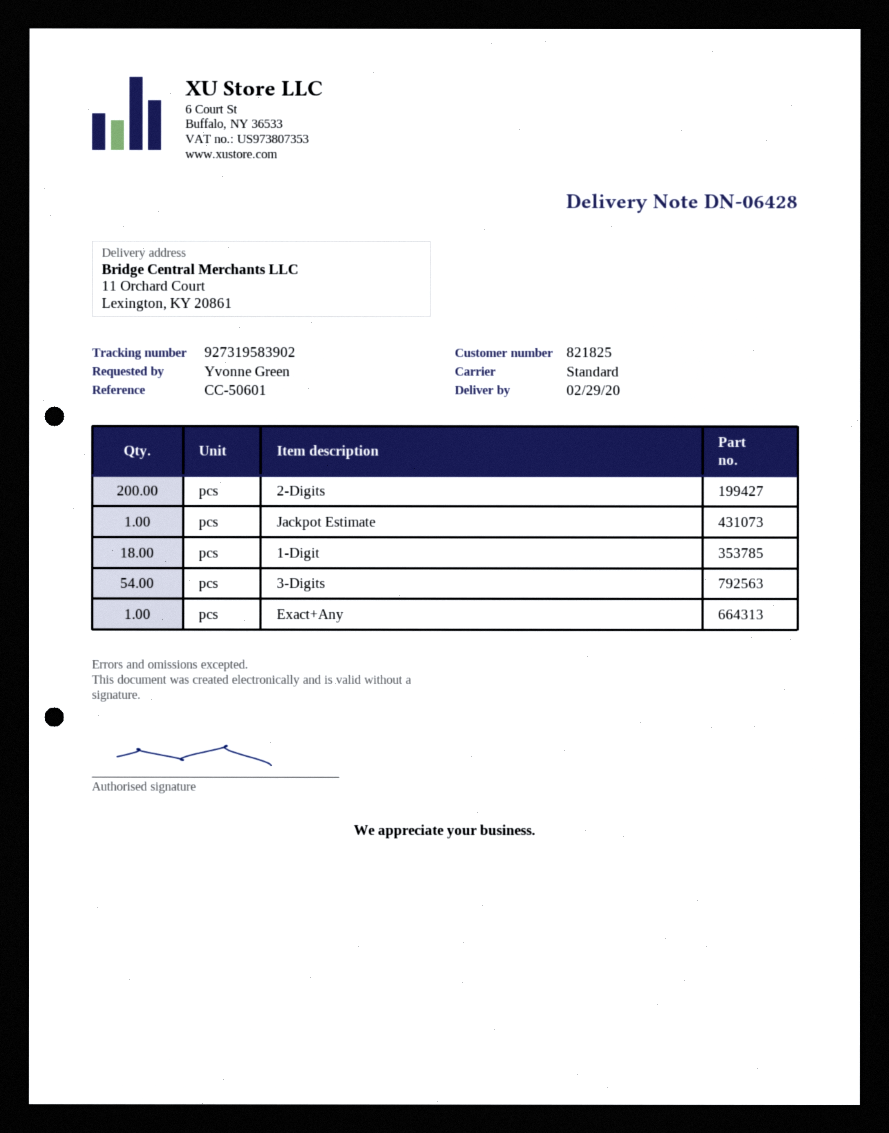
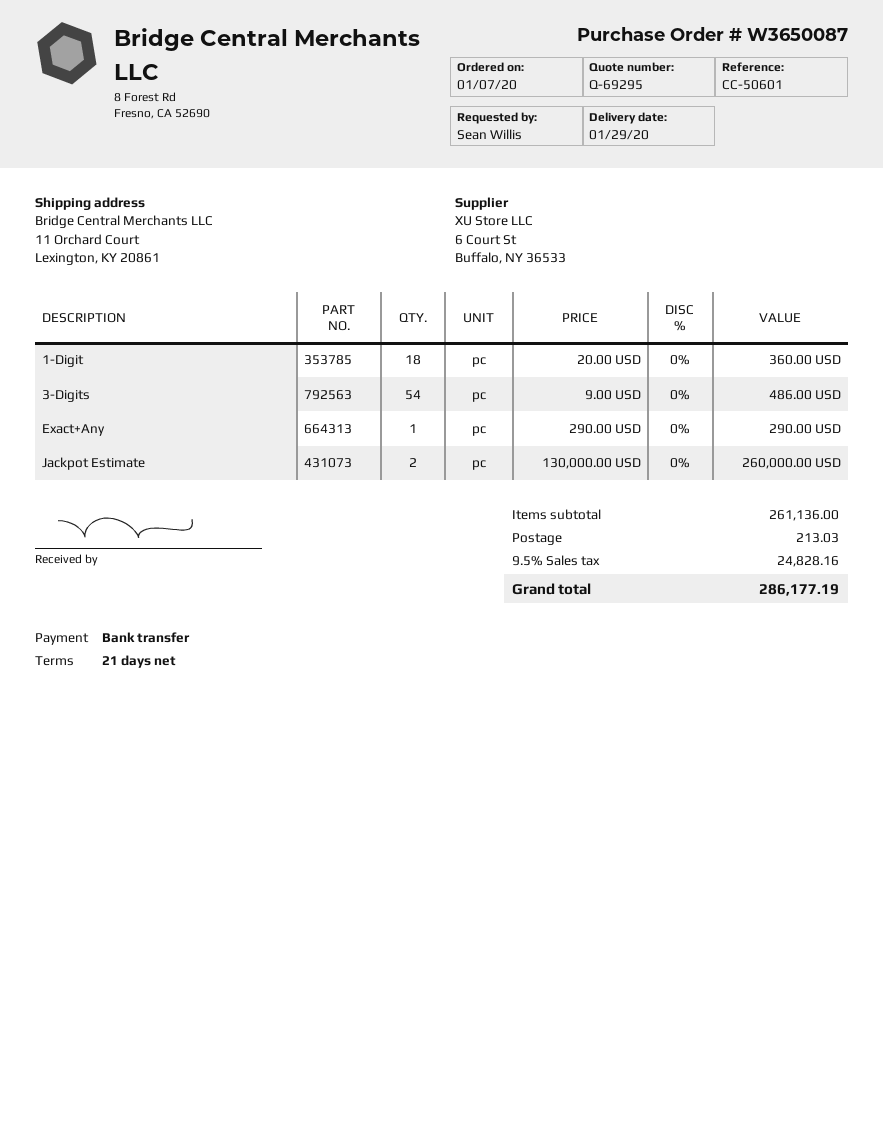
delivery date: 2020-02-29 -> 2020-01-29
ordered by: Yvonne Green -> Sean Willis
2-Digits: 200 -> none
Jackpot Estimate: 1 -> 2

